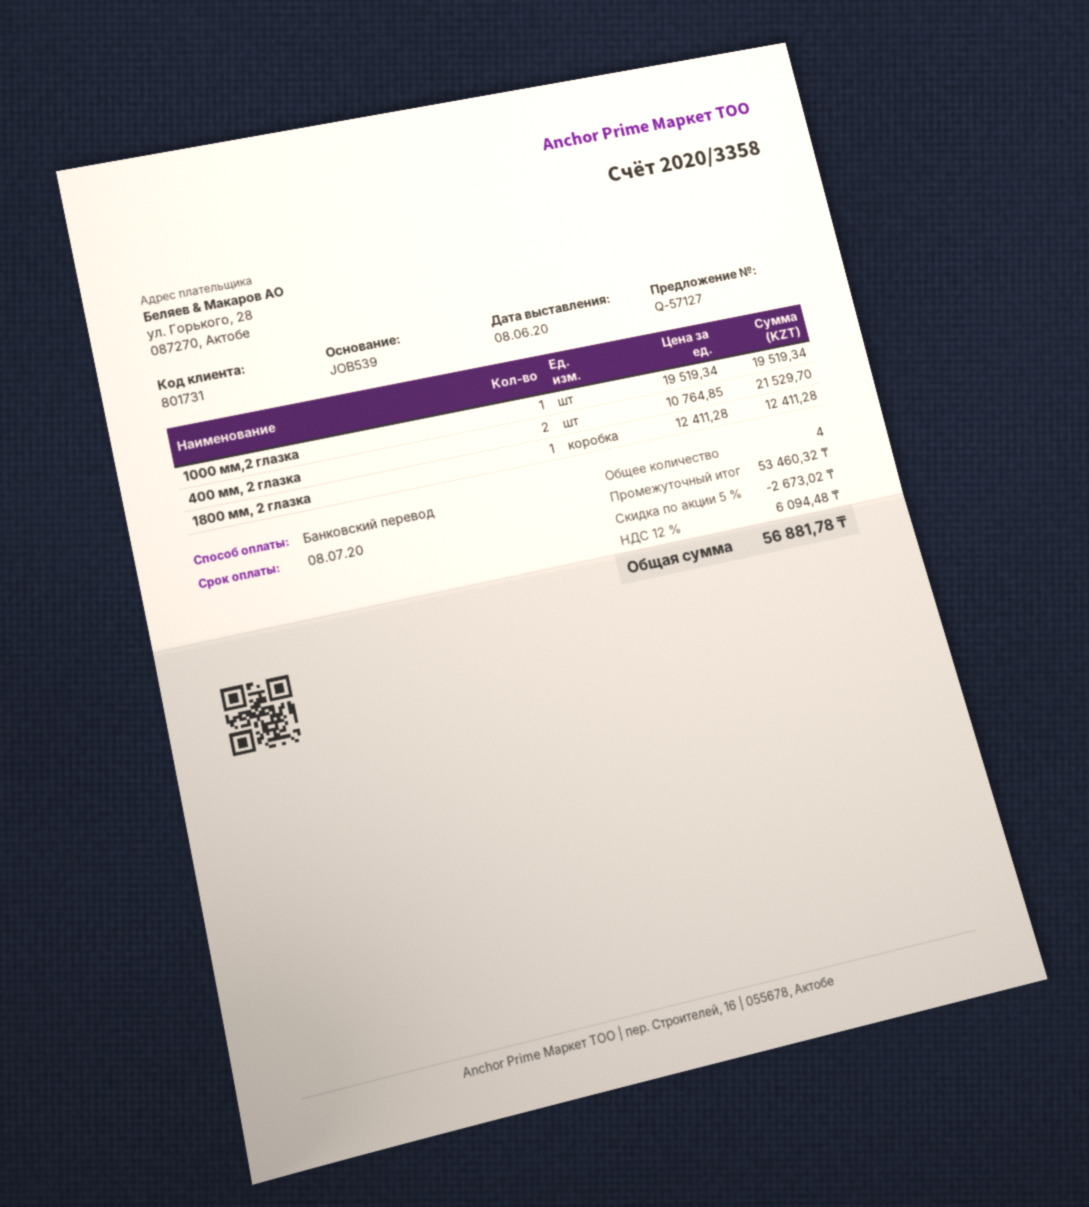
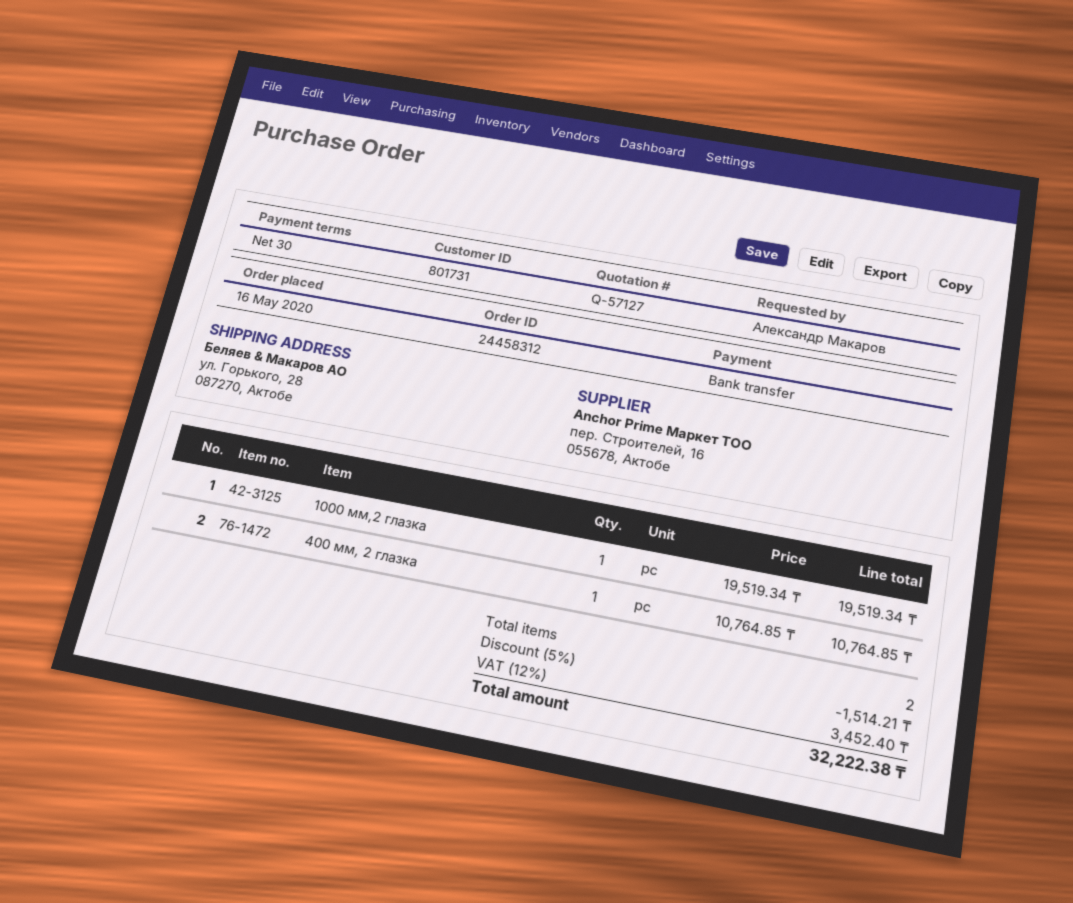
400 мм, 2 глазка: 2 x 10764.85 = 21529.70 -> 1 x 10764.85 = 10764.85
1800 мм, 2 глазка: 1 x 12411.28 = 12411.28 -> none
total quantity: 4 -> 2
discount: 5% = 2673.02 -> 5% = 1514.21
tax: 12% = 6094.48 -> 12% = 3452.40
total: 56881.78 -> 32222.38

